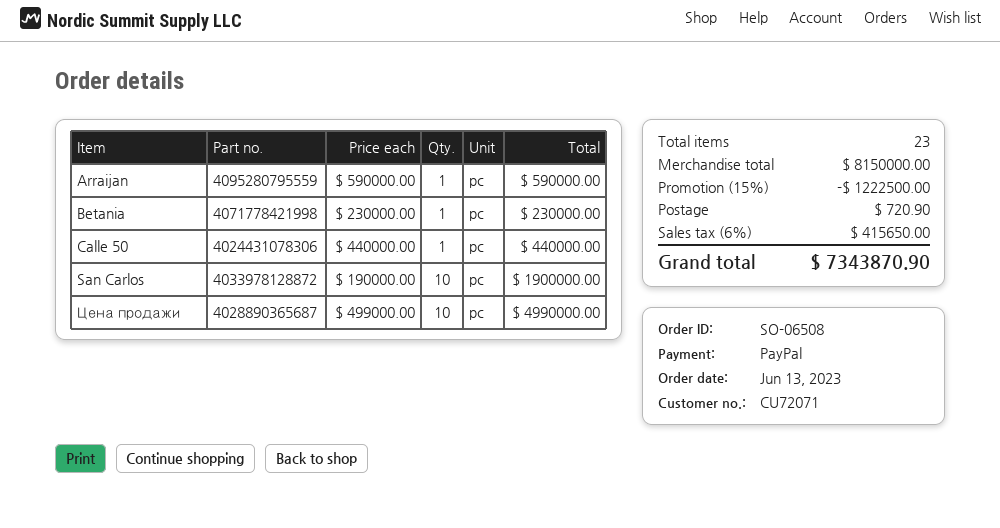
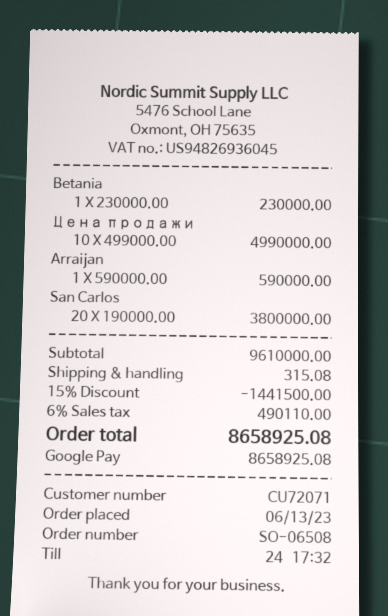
payment method: PayPal -> Google Pay
Calle 50: 1 x 440000.00 = 440000.00 -> none
San Carlos: 10 x 190000.00 = 1900000.00 -> 20 x 190000.00 = 3800000.00
subtotal: 8150000.00 -> 9610000.00
discount: 15% = 1222500.00 -> 15% = 1441500.00
shipping: 720.90 -> 315.08
tax: 6% = 415650.00 -> 6% = 490110.00
total: 7343870.90 -> 8658925.08

